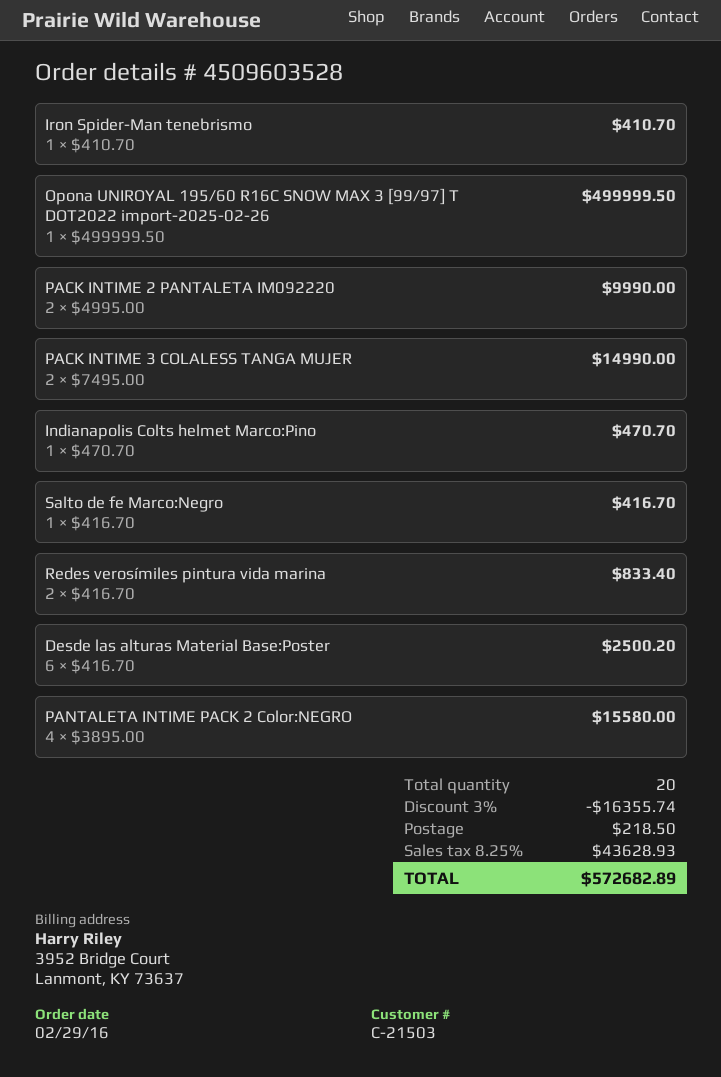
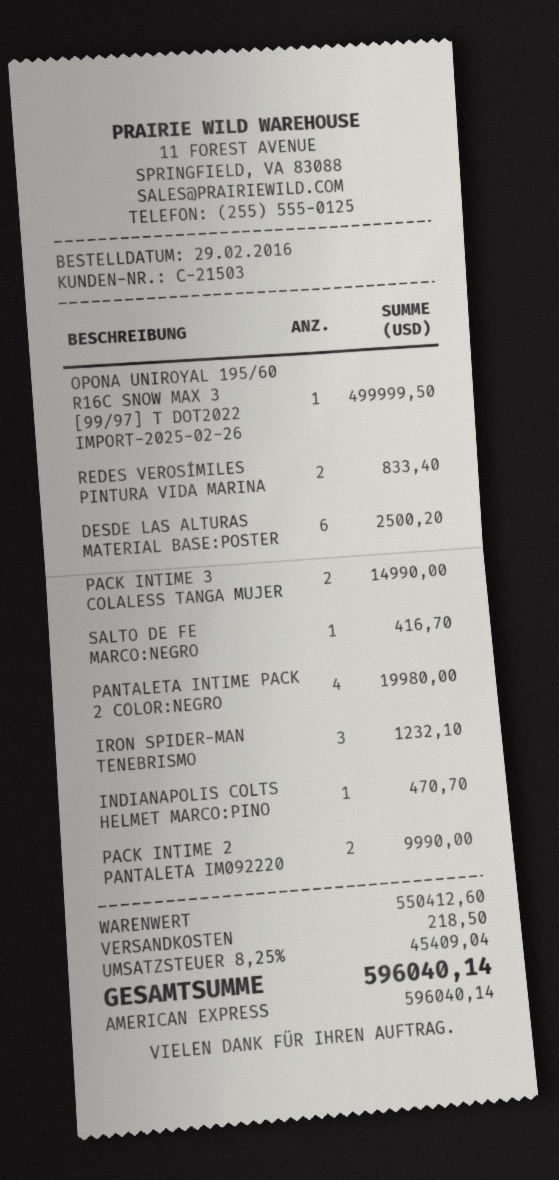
Iron Spider-Man tenebrismo: 1 for 410.70 -> 3 for 1232.10
PANTALETA INTIME PACK 2 Color:NEGRO: 4 for 15580.00 -> 4 for 19980.00
discount: 3% = 16355.74 -> none
tax: 8.25% = 43628.93 -> 8.25% = 45409.04
total: 572682.89 -> 596040.14

